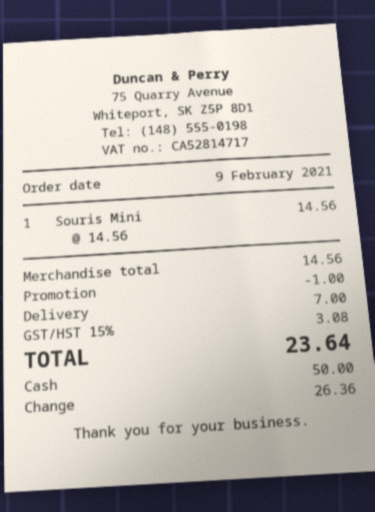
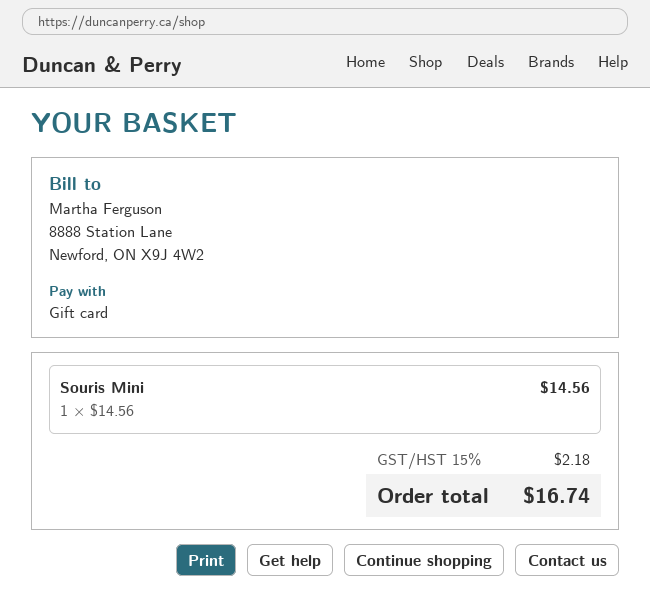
payment method: cash -> gift card
discount: 1.00 -> none
shipping: 7.00 -> none
tax: 15% = 3.08 -> 15% = 2.18
total: 23.64 -> 16.74

